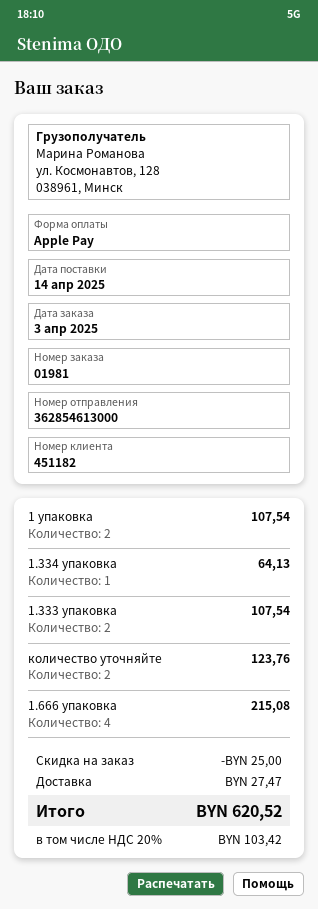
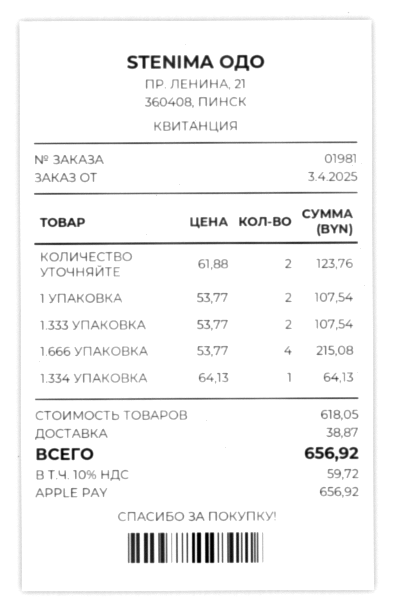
discount: 25.00 -> none
shipping: 27.47 -> 38.87
tax: 20% = 103.42 -> 10% = 59.72
total: 620.52 -> 656.92

